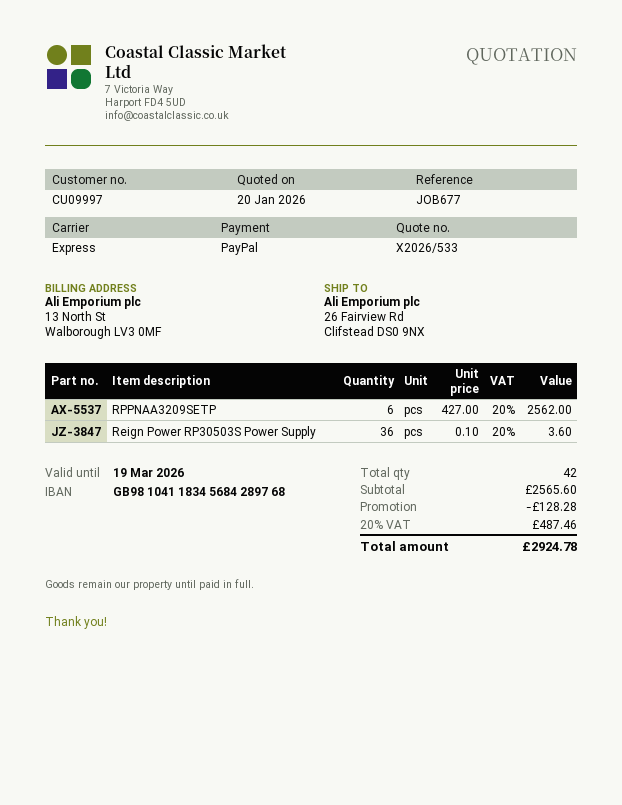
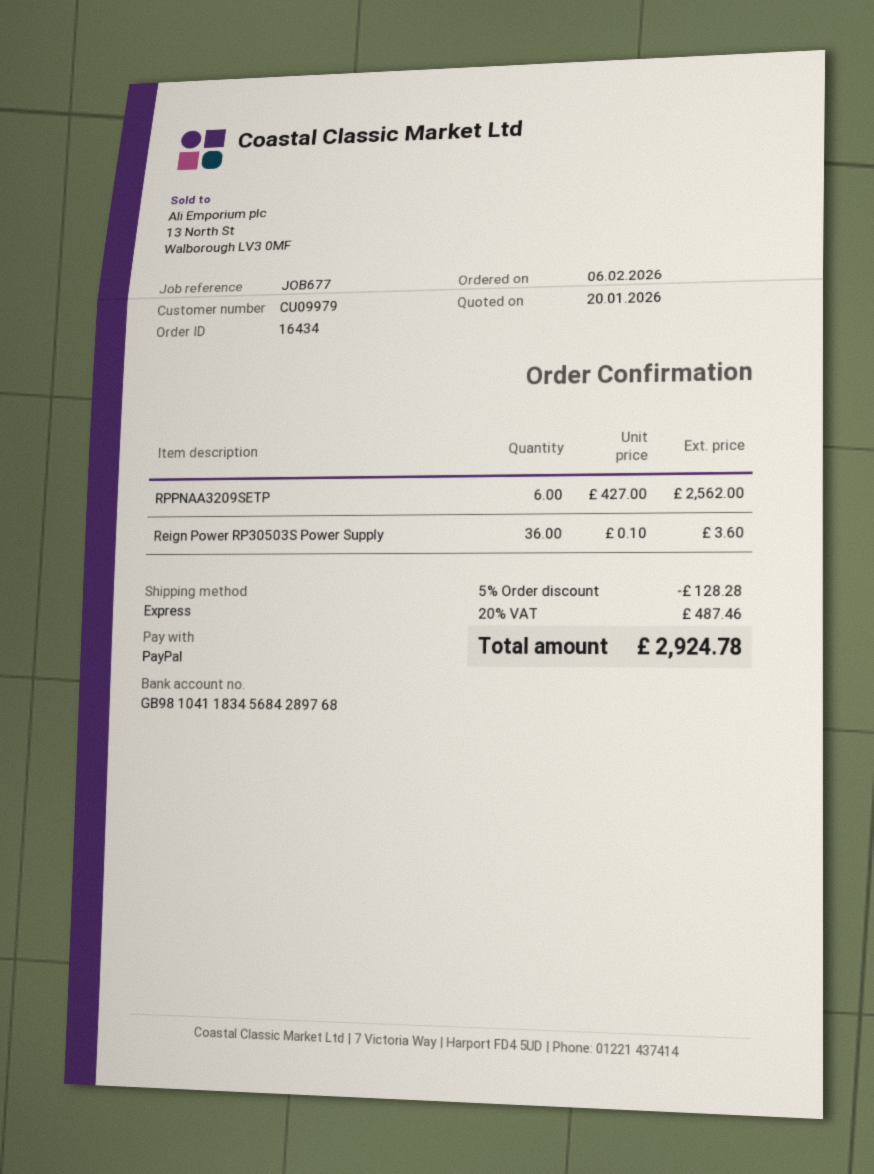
customer number: CU09997 -> CU09979

